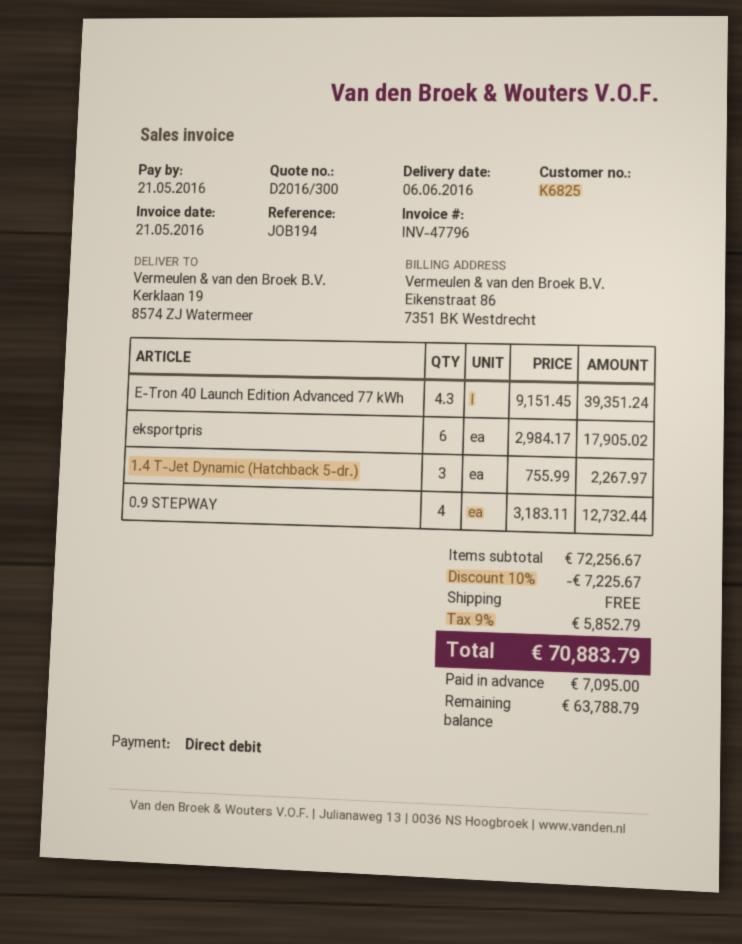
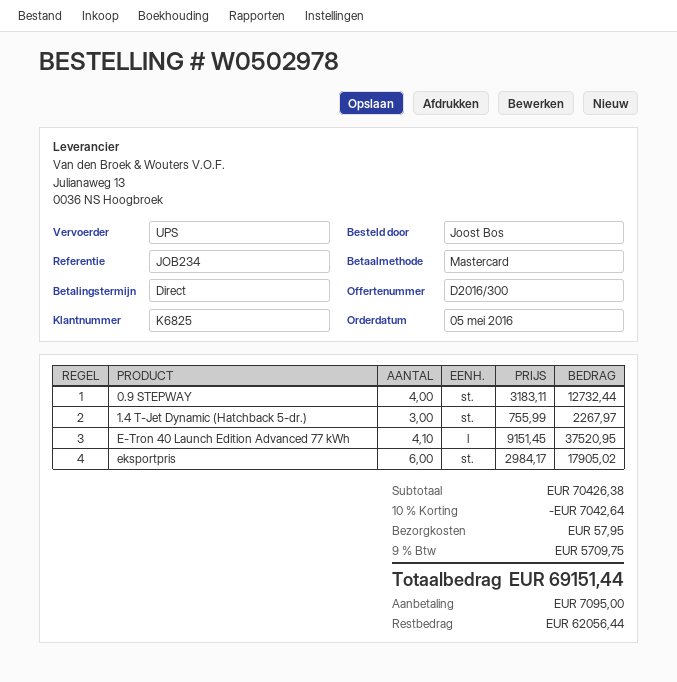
reference: JOB194 -> JOB234
payment method: direct debit -> Mastercard
E-Tron 40 Launch Edition Advanced 77 kWh: 4.3 x 9151.45 = 39351.24 -> 4.1 x 9151.45 = 37520.95
subtotal: 72256.67 -> 70426.38
discount: 10% = 7225.67 -> 10% = 7042.64
shipping: 0.00 -> 57.95
tax: 9% = 5852.79 -> 9% = 5709.75
total: 70883.79 -> 69151.44
balance: 63788.79 -> 62056.44

